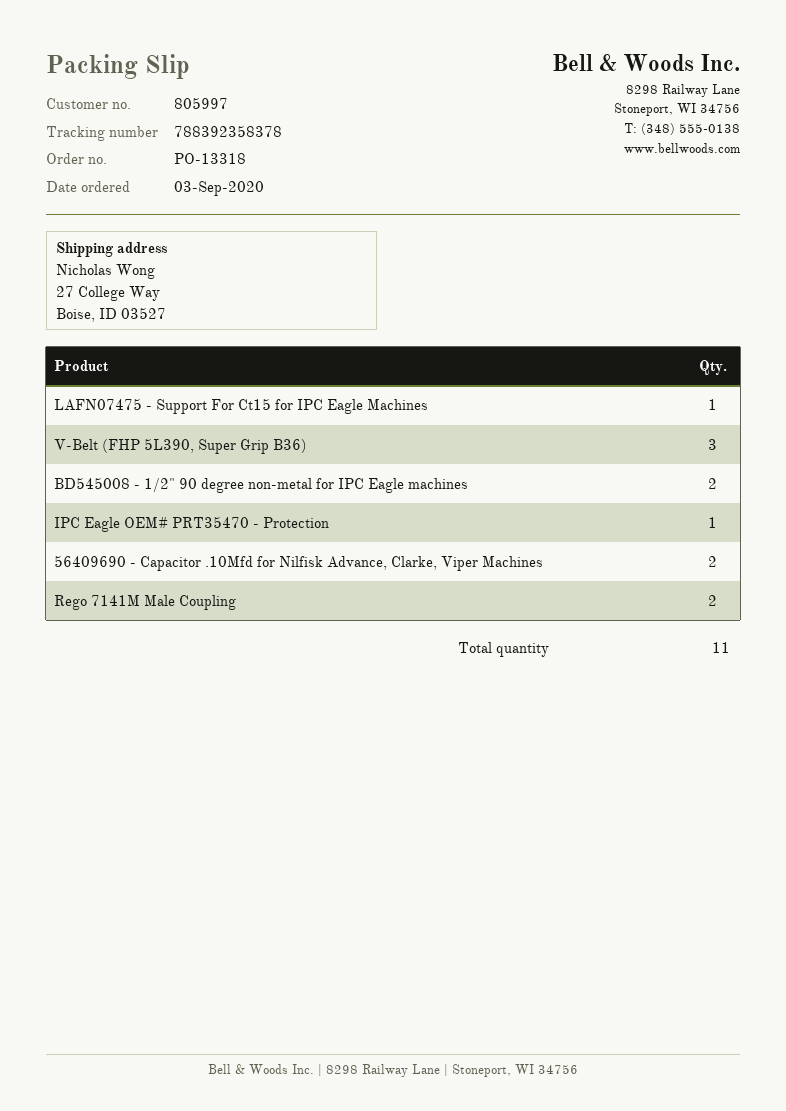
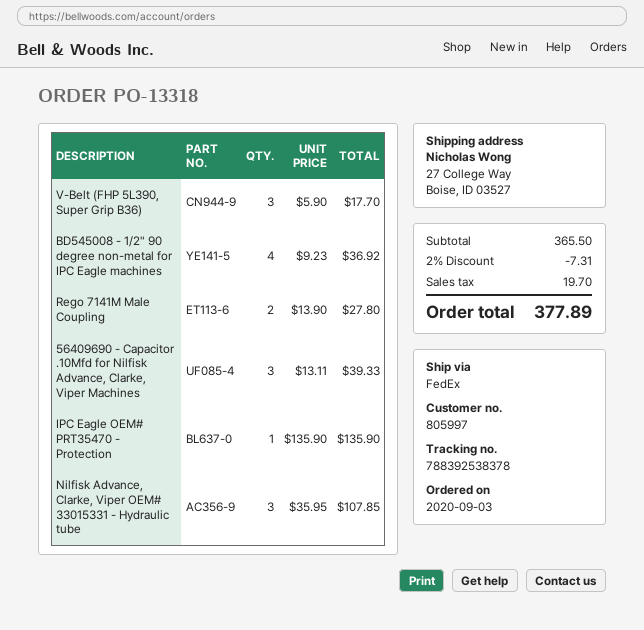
tracking number: 788392358378 -> 788392538378
LAFN07475 - Support For Ct15 for IPC Eagle Machines: 1 -> none
BD545008 - 1/2" 90 degree non-metal for IPC Eagle machines: 2 -> 4
56409690 - Capacitor .10Mfd for Nilfisk Advance, Clarke, Viper Machines: 2 -> 3
Nilfisk Advance, Clarke, Viper OEM# 33015331 - Hydraulic tube: none -> 3

